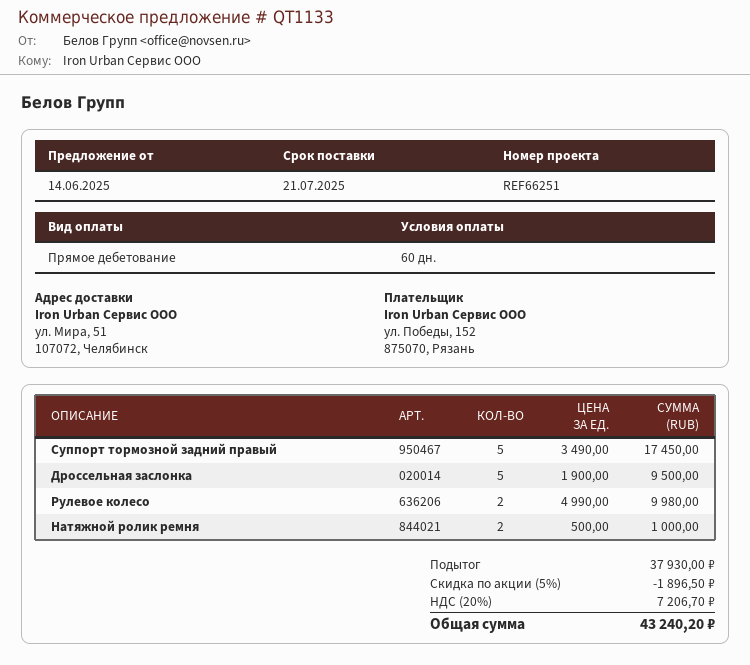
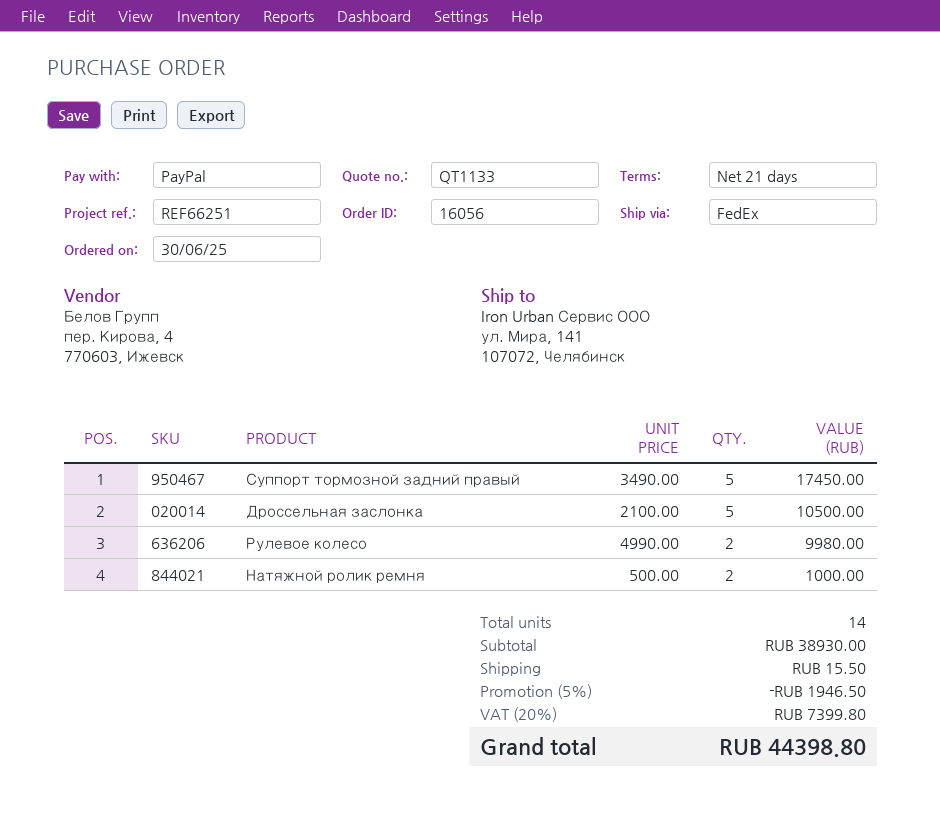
payment terms: 60 days -> 21 days
payment method: direct debit -> PayPal
ship to: ул. Мира, 51, 107072, Челябинск -> ул. Мира, 141, 107072, Челябинск
Дроссельная заслонка: 5 x 1900.00 = 9500.00 -> 5 x 2100.00 = 10500.00
subtotal: 37930.00 -> 38930.00
discount: 5% = 1896.50 -> 5% = 1946.50
shipping: none -> 15.50
tax: 20% = 7206.70 -> 20% = 7399.80
total: 43240.20 -> 44398.80

